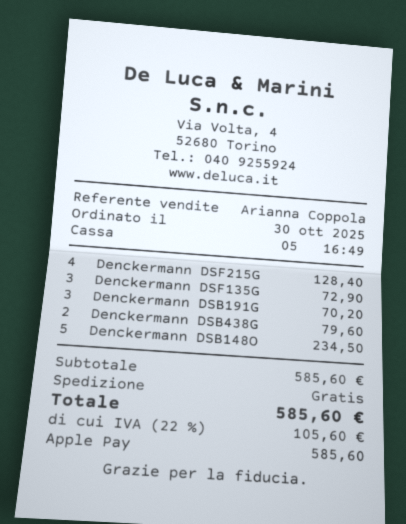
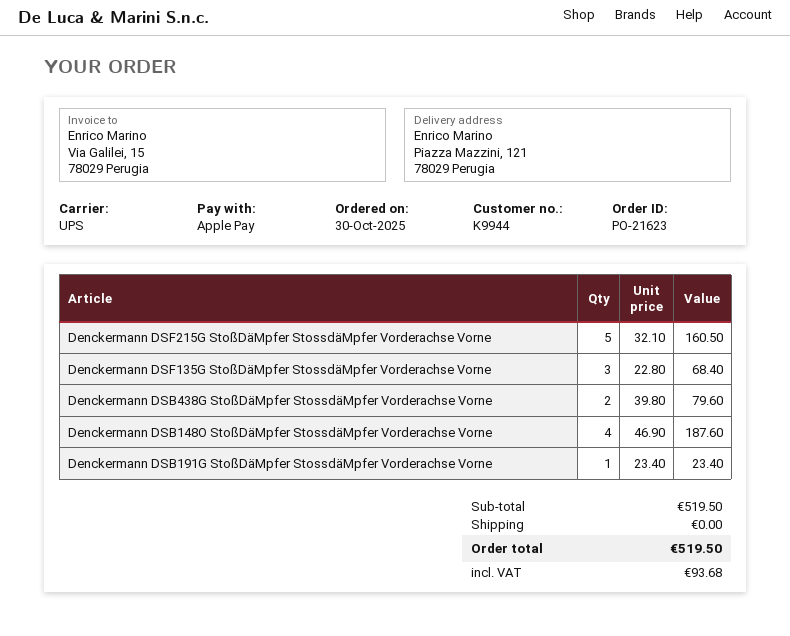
Denckermann DSF215G: 4 for 128.40 -> 5 for 160.50
Denckermann DSF135G: 3 for 72.90 -> 3 for 68.40
Denckermann DSB191G: 3 for 70.20 -> 1 for 23.40
Denckermann DSB148O: 5 for 234.50 -> 4 for 187.60
subtotal: 585.60 -> 519.50
tax: 105.60 -> 93.68
total: 585.60 -> 519.50

